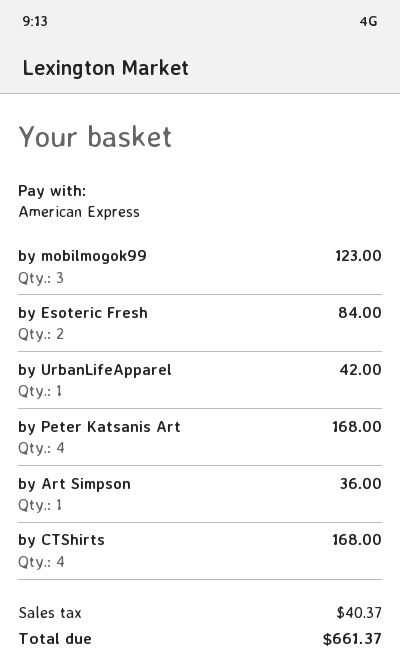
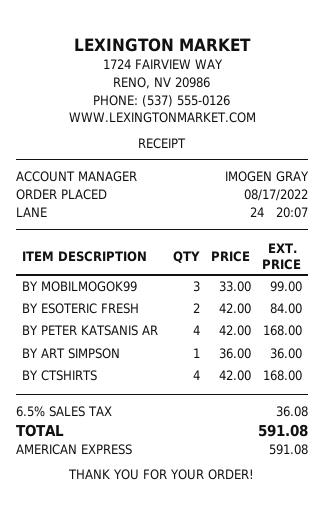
by mobilmogok99: 3 for 123.00 -> 3 for 99.00
by UrbanLifeApparel: 1 for 42.00 -> none
tax: 40.37 -> 36.08
total: 661.37 -> 591.08

